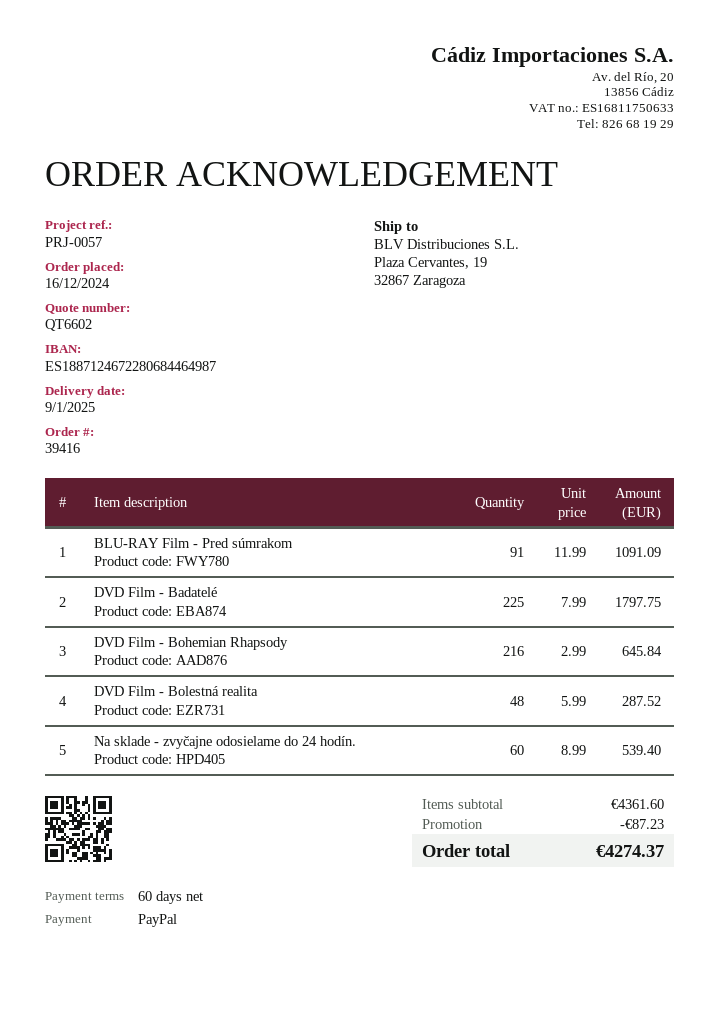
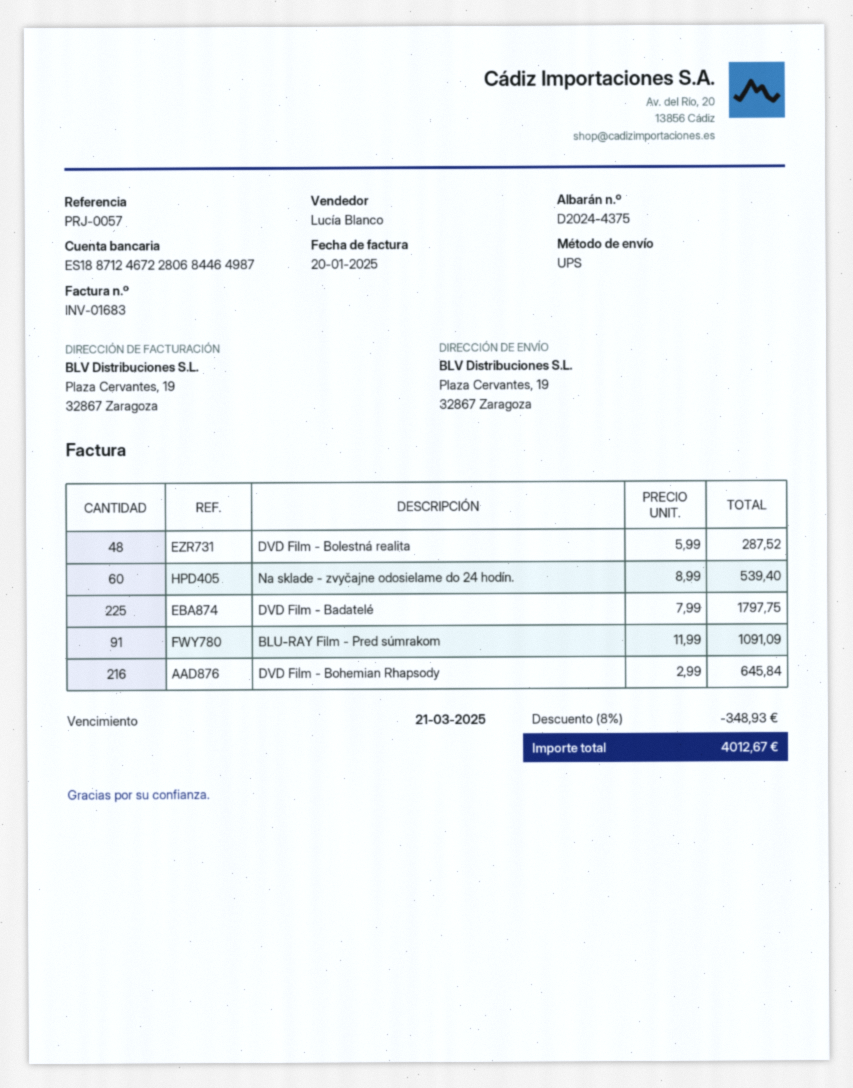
discount: 87.23 -> 348.93
total: 4274.37 -> 4012.67

